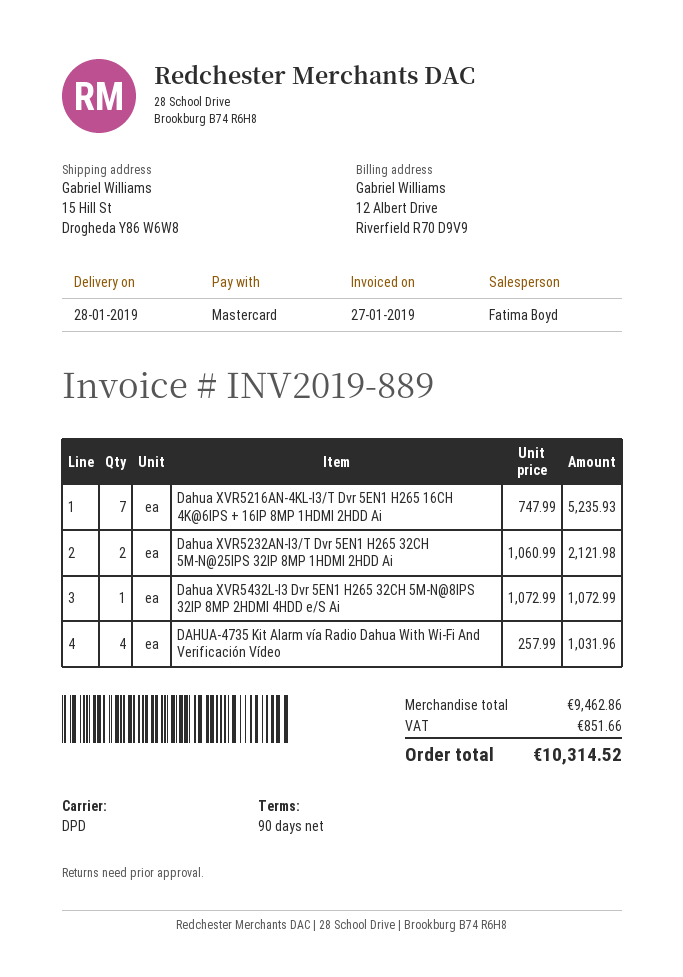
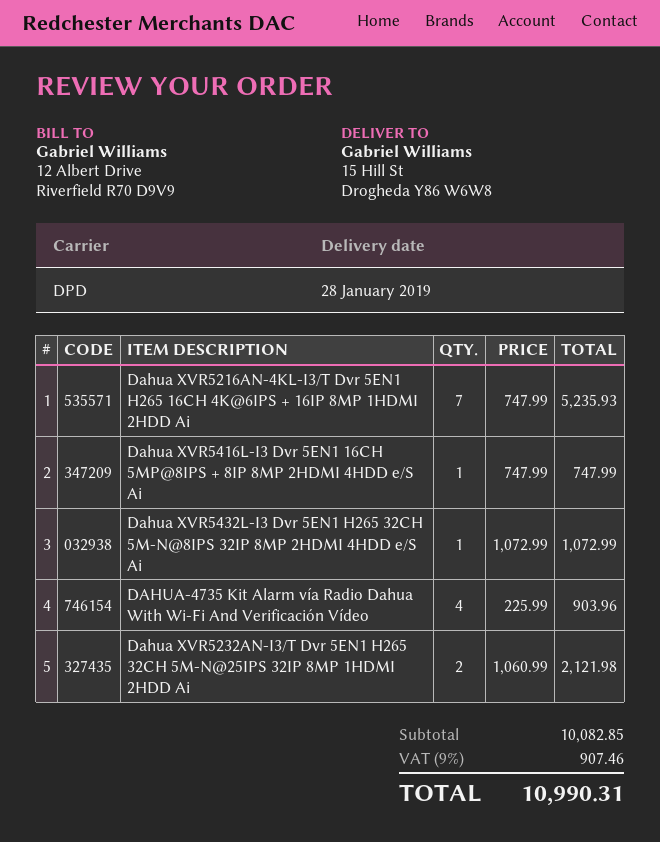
DAHUA-4735 Kit Alarm vía Radio Dahua With Wi-Fi And Verificación Vídeo: 4 x 257.99 = 1031.96 -> 4 x 225.99 = 903.96
Dahua XVR5416L-I3 Dvr 5EN1 16CH 5MP@8IPS + 8IP 8MP 2HDMI 4HDD e/S Ai: none -> 1 x 747.99 = 747.99
subtotal: 9462.86 -> 10082.85
tax: 851.66 -> 907.46
total: 10314.52 -> 10990.31

